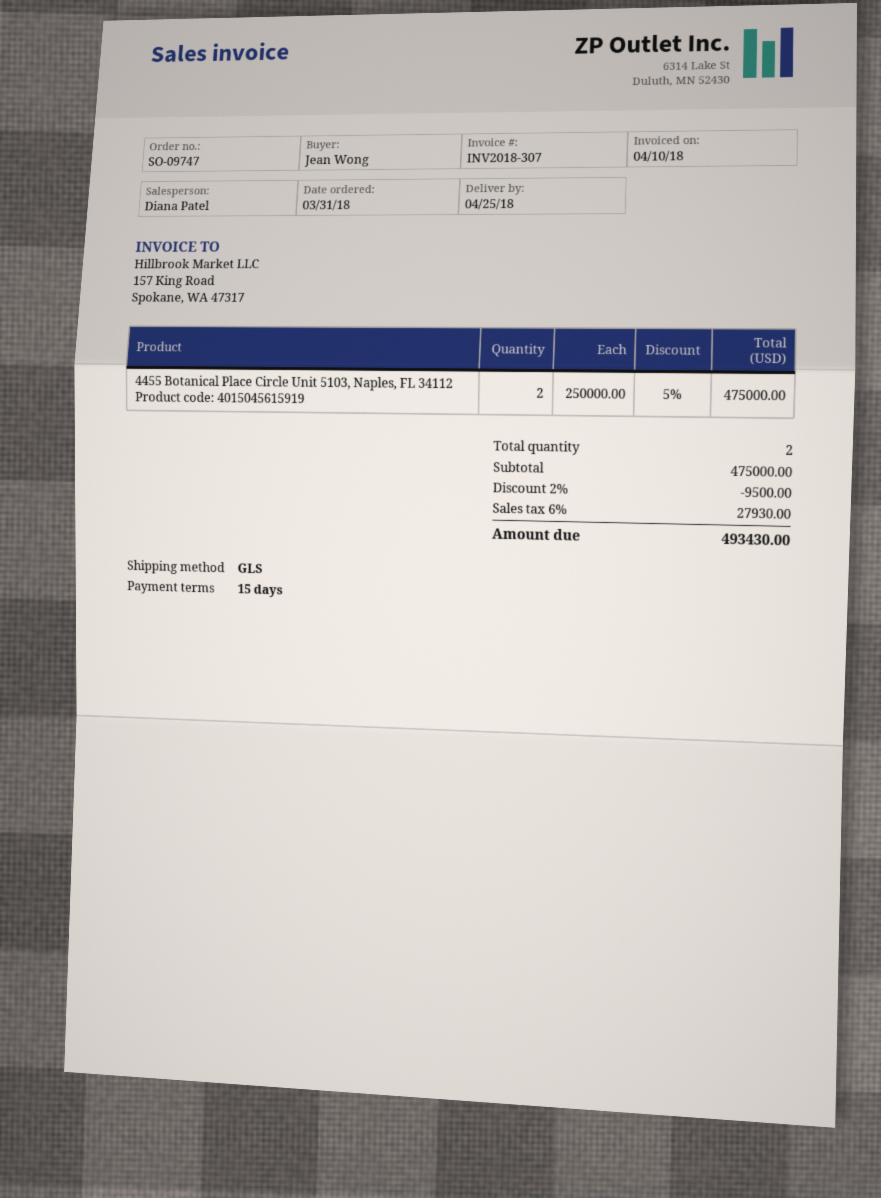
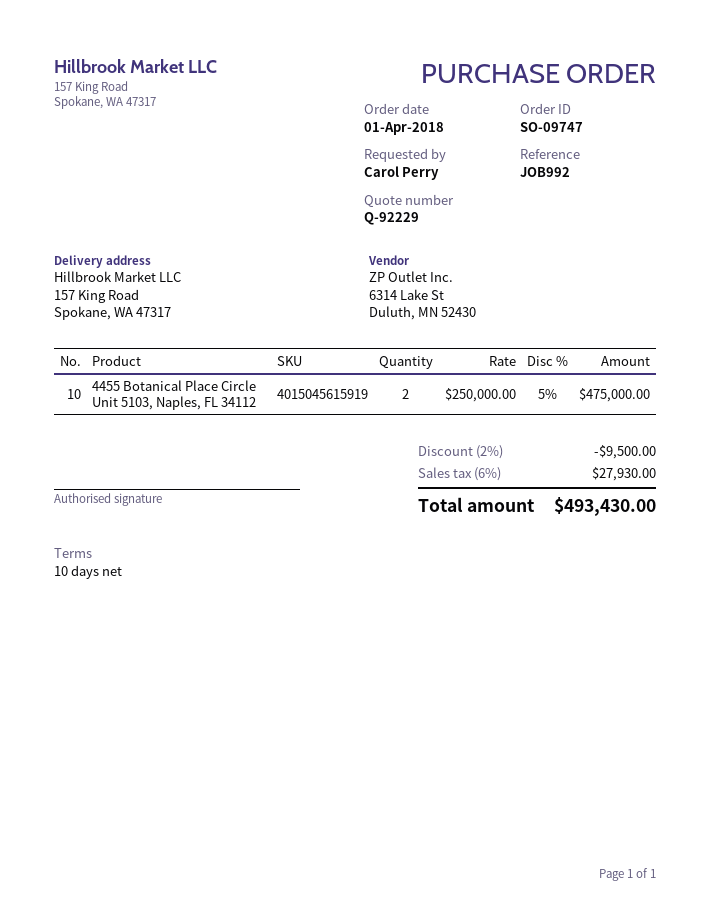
order date: 2018-03-31 -> 2018-04-01
payment terms: 15 days -> 10 days
ordered by: Jean Wong -> Carol Perry

